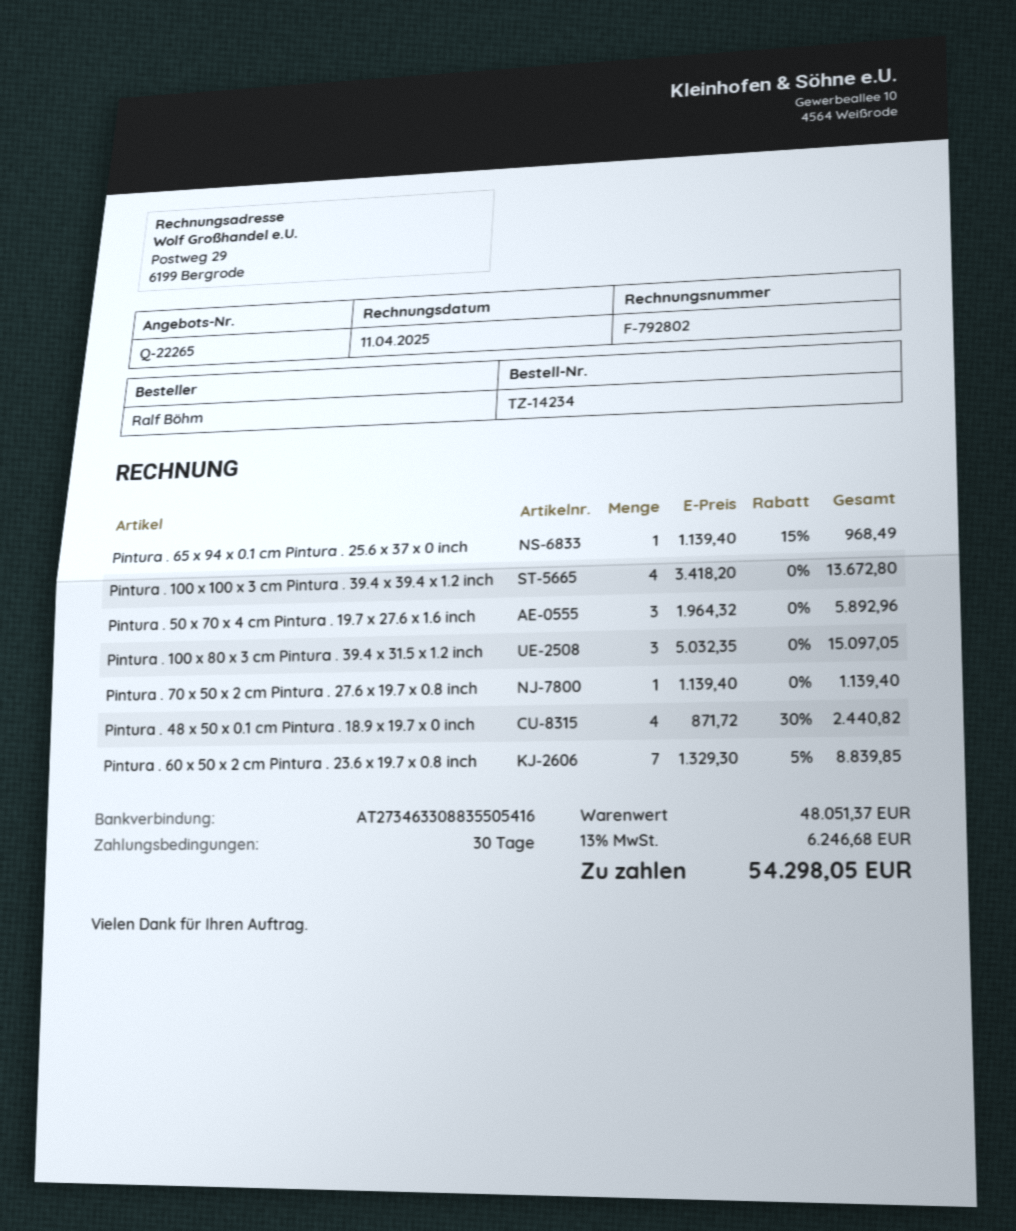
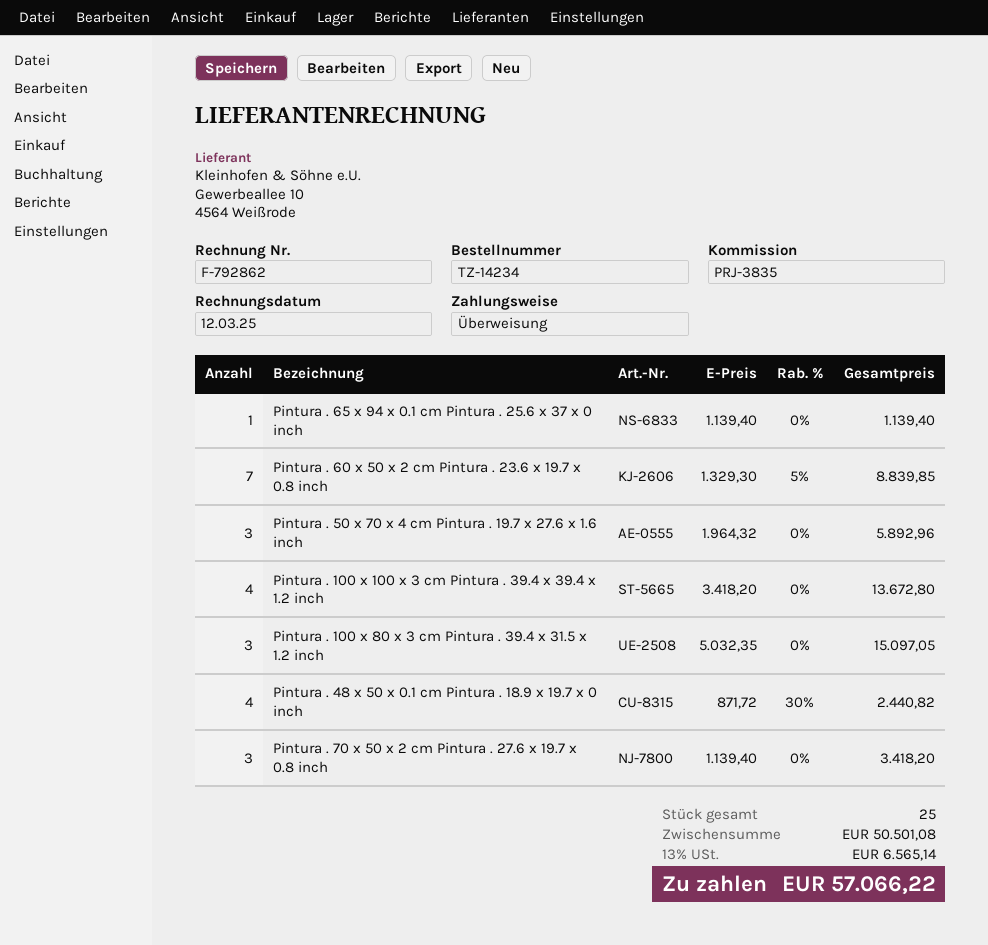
invoice number: F-792802 -> F-792862
invoice date: 2025-04-11 -> 2025-03-12
Pintura . 65 x 94 x 0.1 cm Pintura . 25.6 x 37 x 0 inch: 1 x 1139.40 - 15% = 968.49 -> 1 x 1139.40 = 1139.40
Pintura . 70 x 50 x 2 cm Pintura . 27.6 x 19.7 x 0.8 inch: 1 x 1139.40 = 1139.40 -> 3 x 1139.40 = 3418.20
subtotal: 48051.37 -> 50501.08
tax: 13% = 6246.68 -> 13% = 6565.14
total: 54298.05 -> 57066.22

